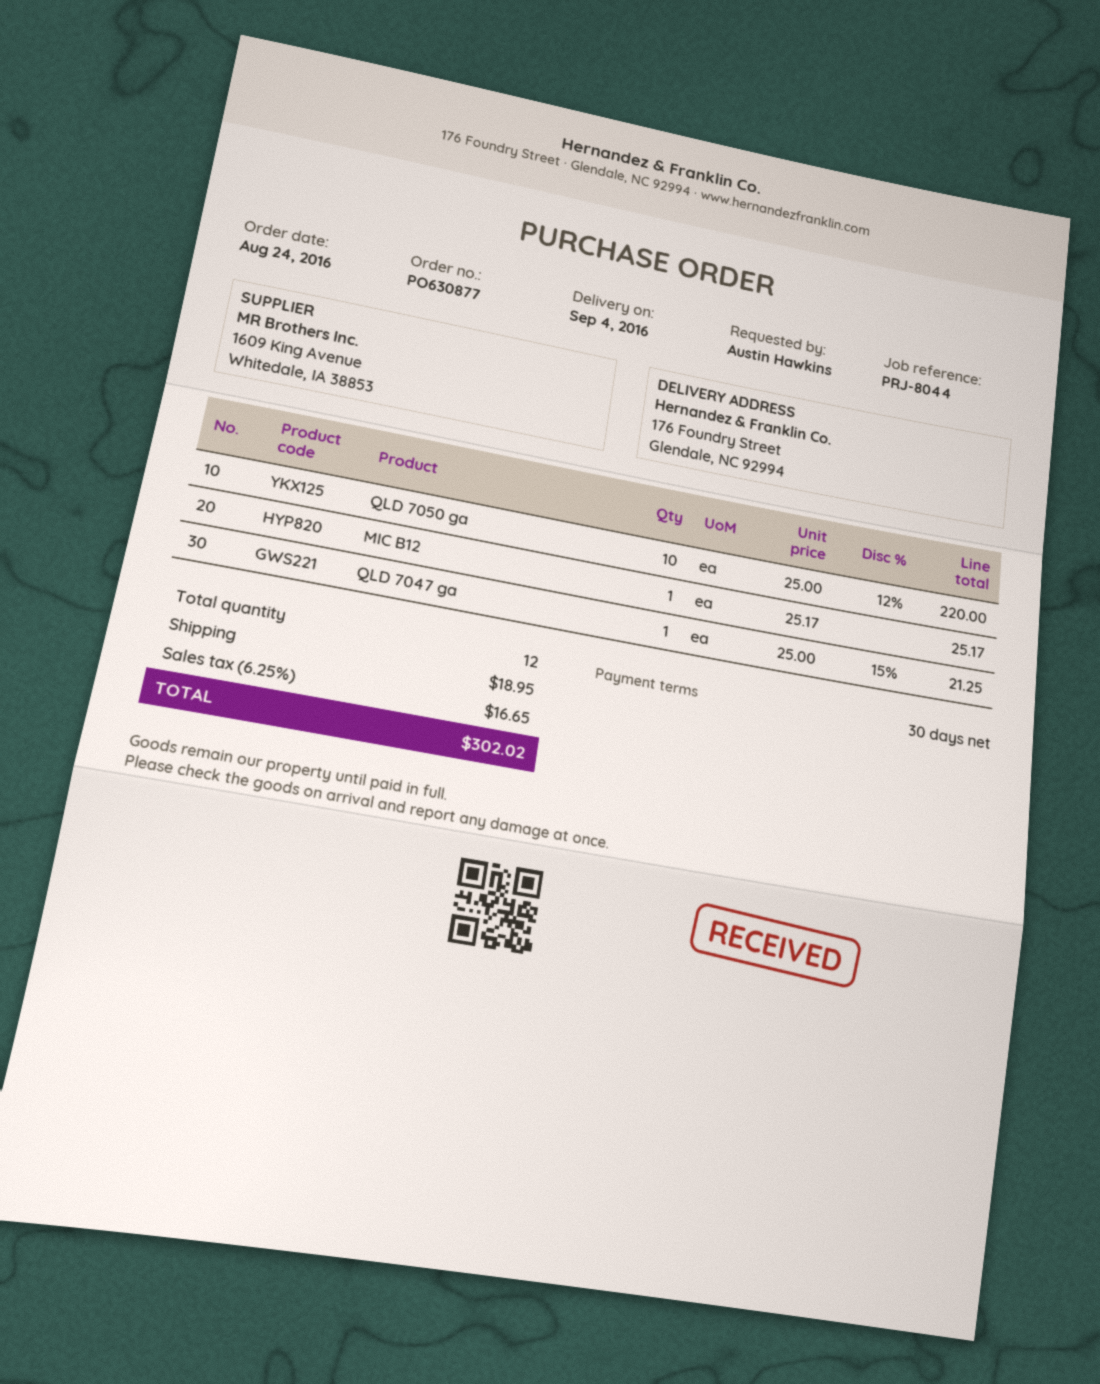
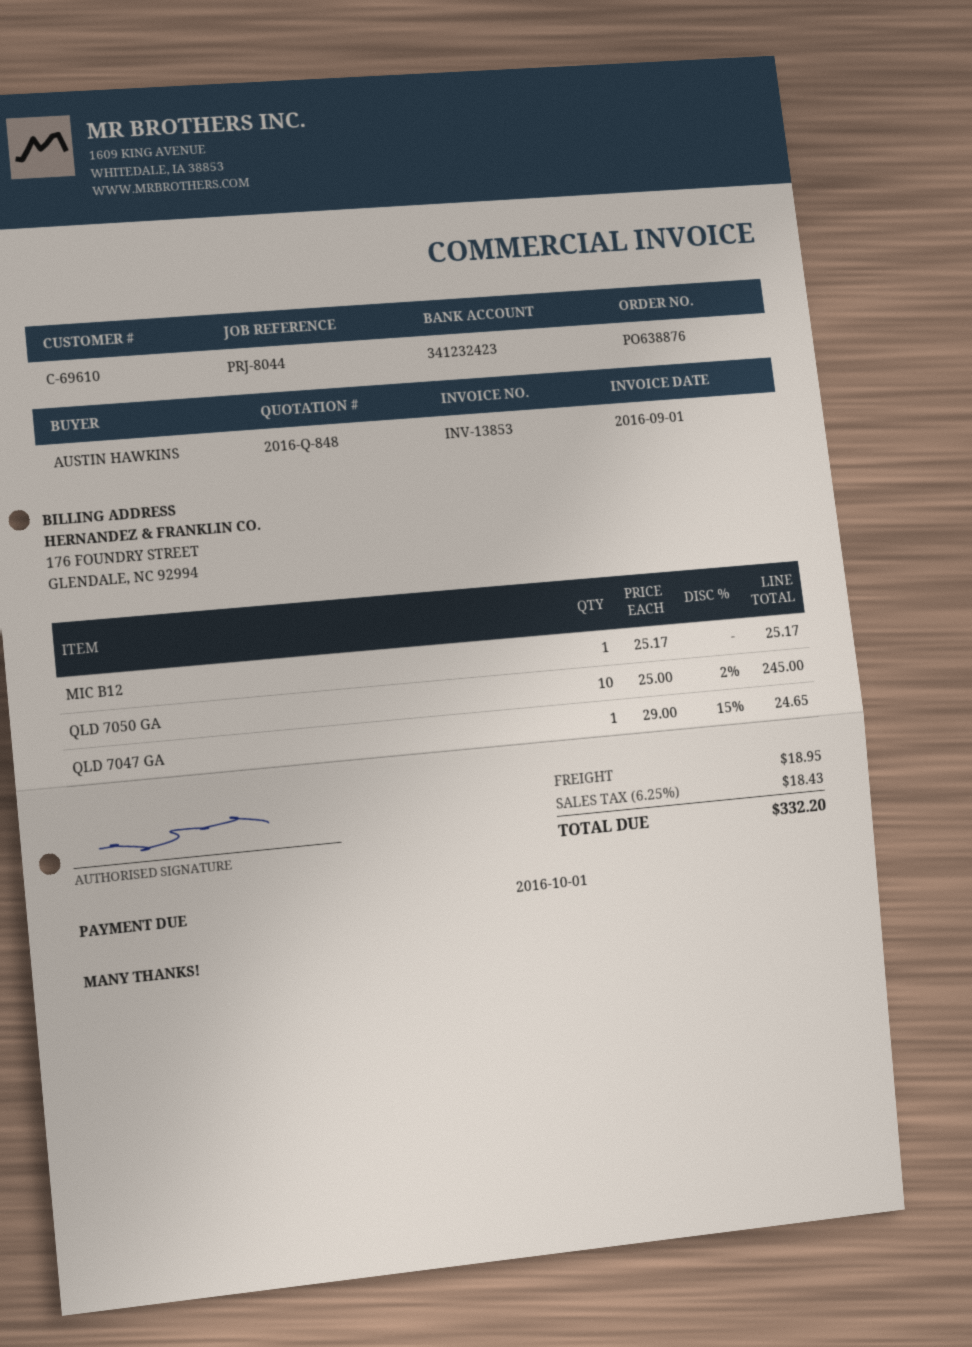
order number: PO630877 -> PO638876
QLD 7050 ga: 10 x 25.00 - 12% = 220.00 -> 10 x 25.00 - 2% = 245.00
QLD 7047 ga: 1 x 25.00 - 15% = 21.25 -> 1 x 29.00 - 15% = 24.65
tax: 6.25% = 16.65 -> 6.25% = 18.43
total: 302.02 -> 332.20

